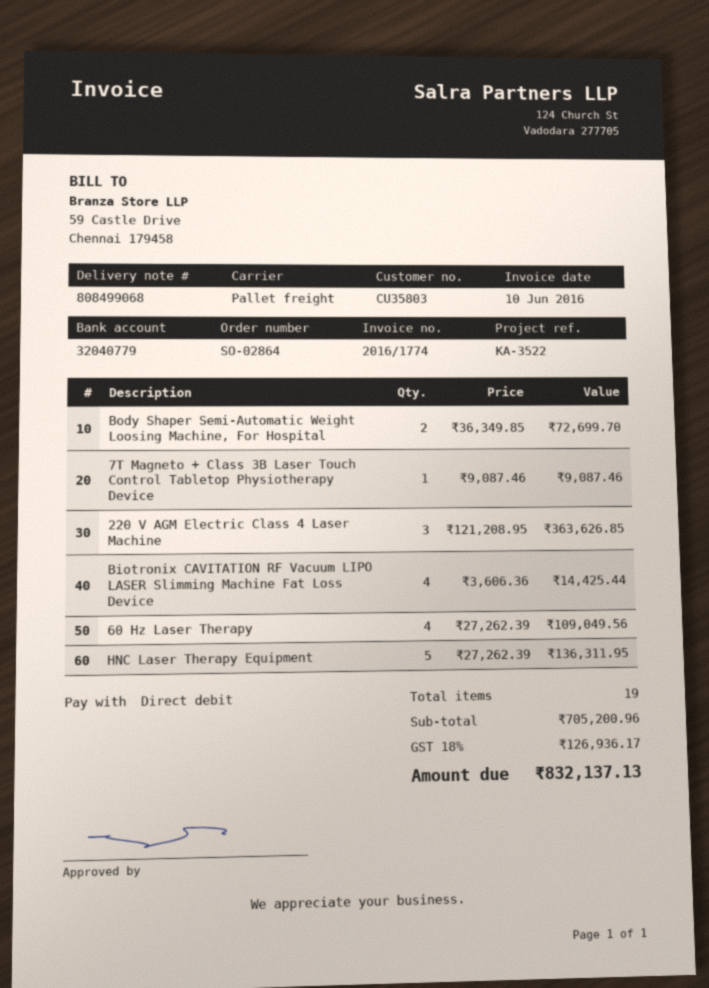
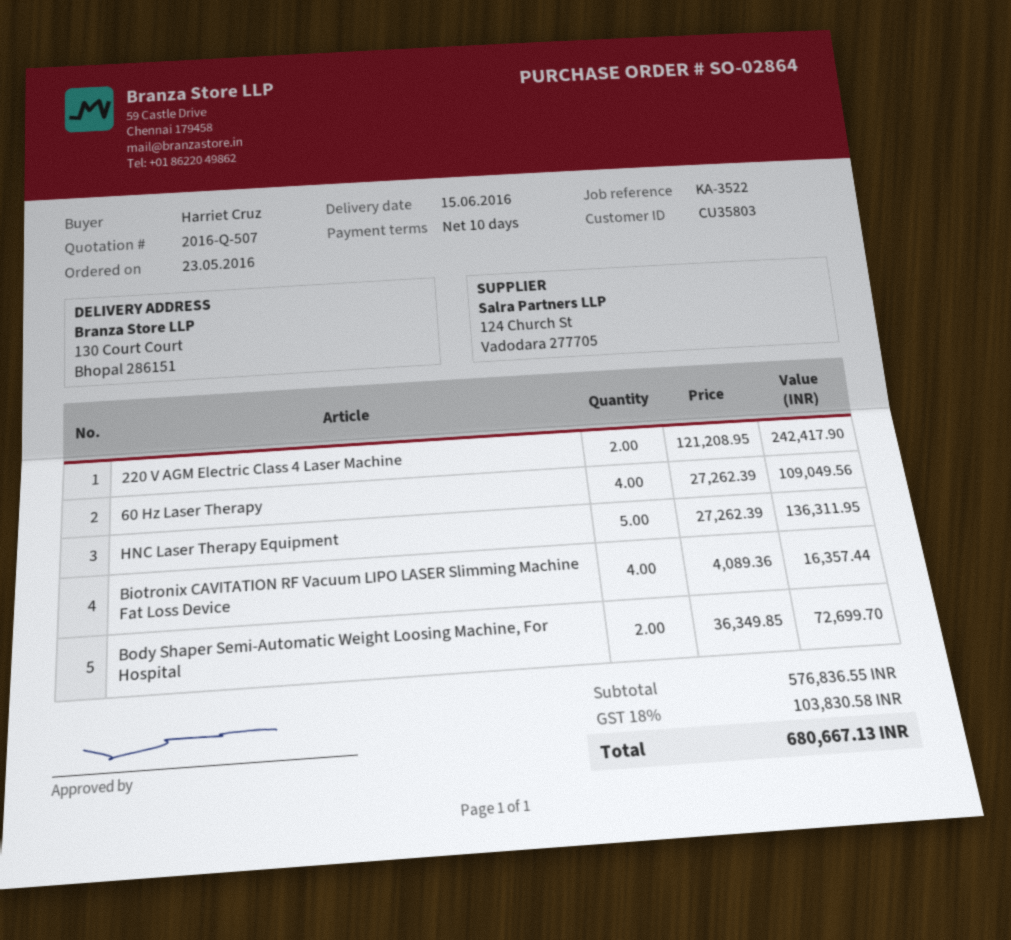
7T Magneto + Class 3B Laser Touch Control Tabletop Physiotherapy Device: 1 x 9087.46 = 9087.46 -> none
220 V AGM Electric Class 4 Laser Machine: 3 x 121208.95 = 363626.85 -> 2 x 121208.95 = 242417.90
Biotronix CAVITATION RF Vacuum LIPO LASER Slimming Machine Fat Loss Device: 4 x 3606.36 = 14425.44 -> 4 x 4089.36 = 16357.44
subtotal: 705200.96 -> 576836.55
tax: 18% = 126936.17 -> 18% = 103830.58
total: 832137.13 -> 680667.13

